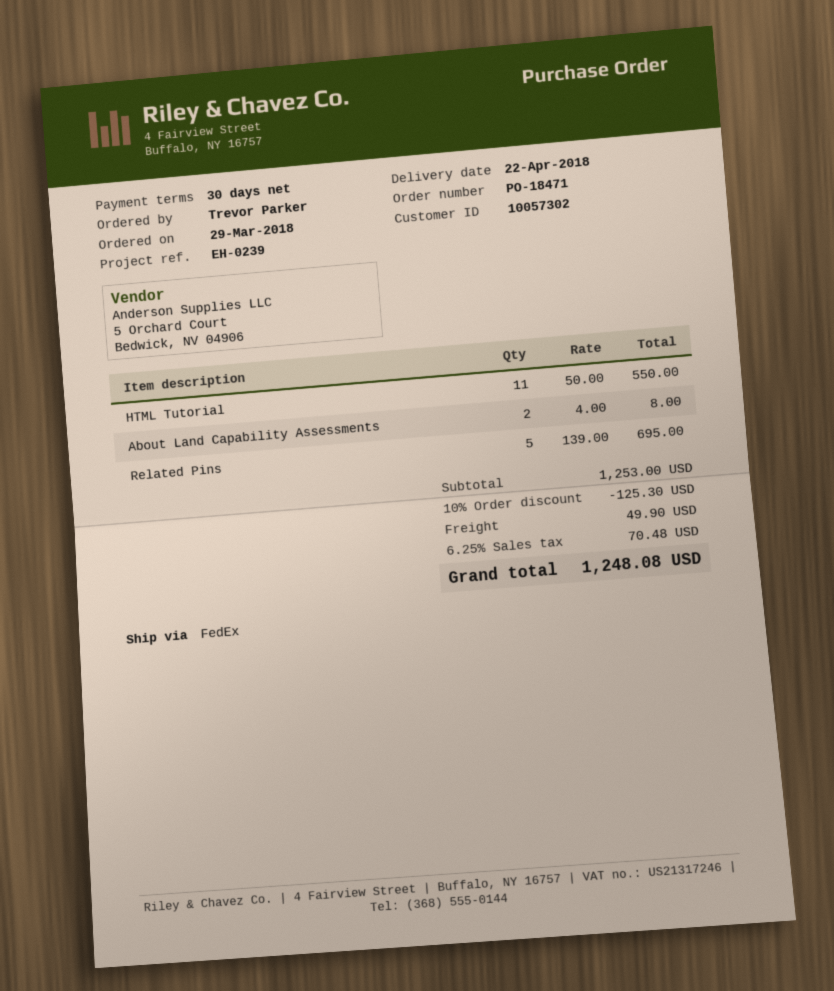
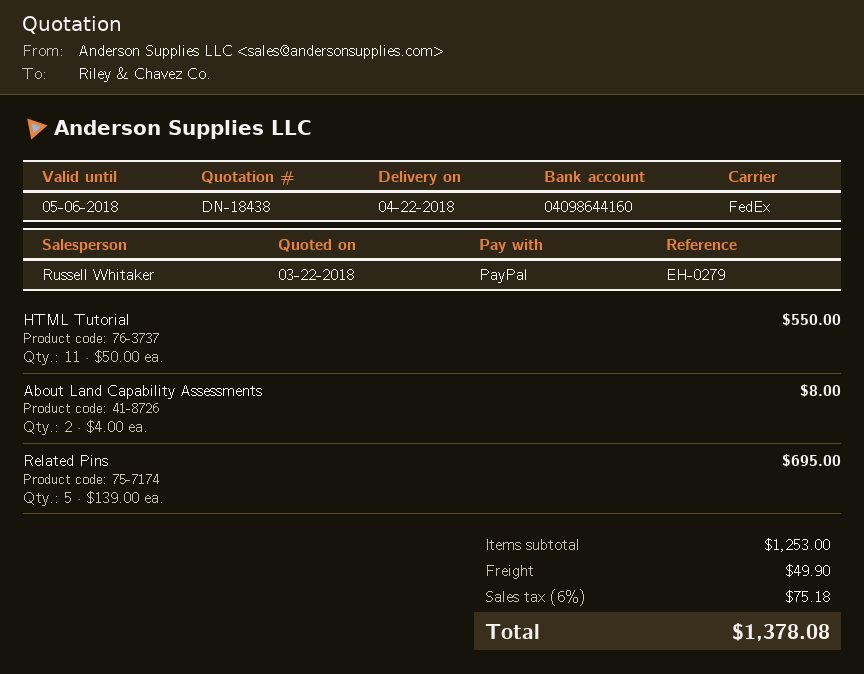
reference: EH-0239 -> EH-0279
discount: 10% = 125.30 -> none
tax: 6.25% = 70.48 -> 6% = 75.18
total: 1248.08 -> 1378.08

